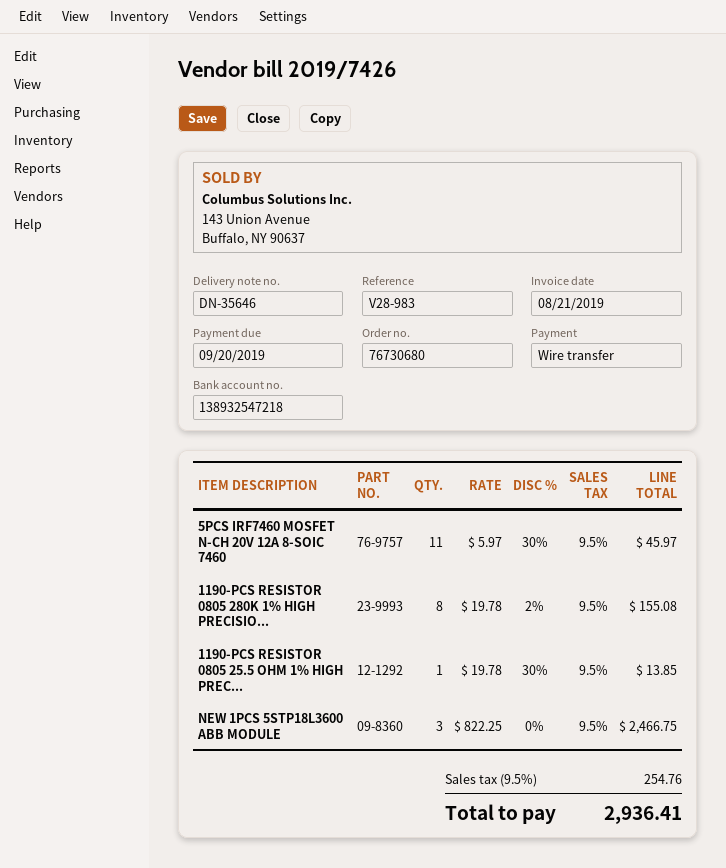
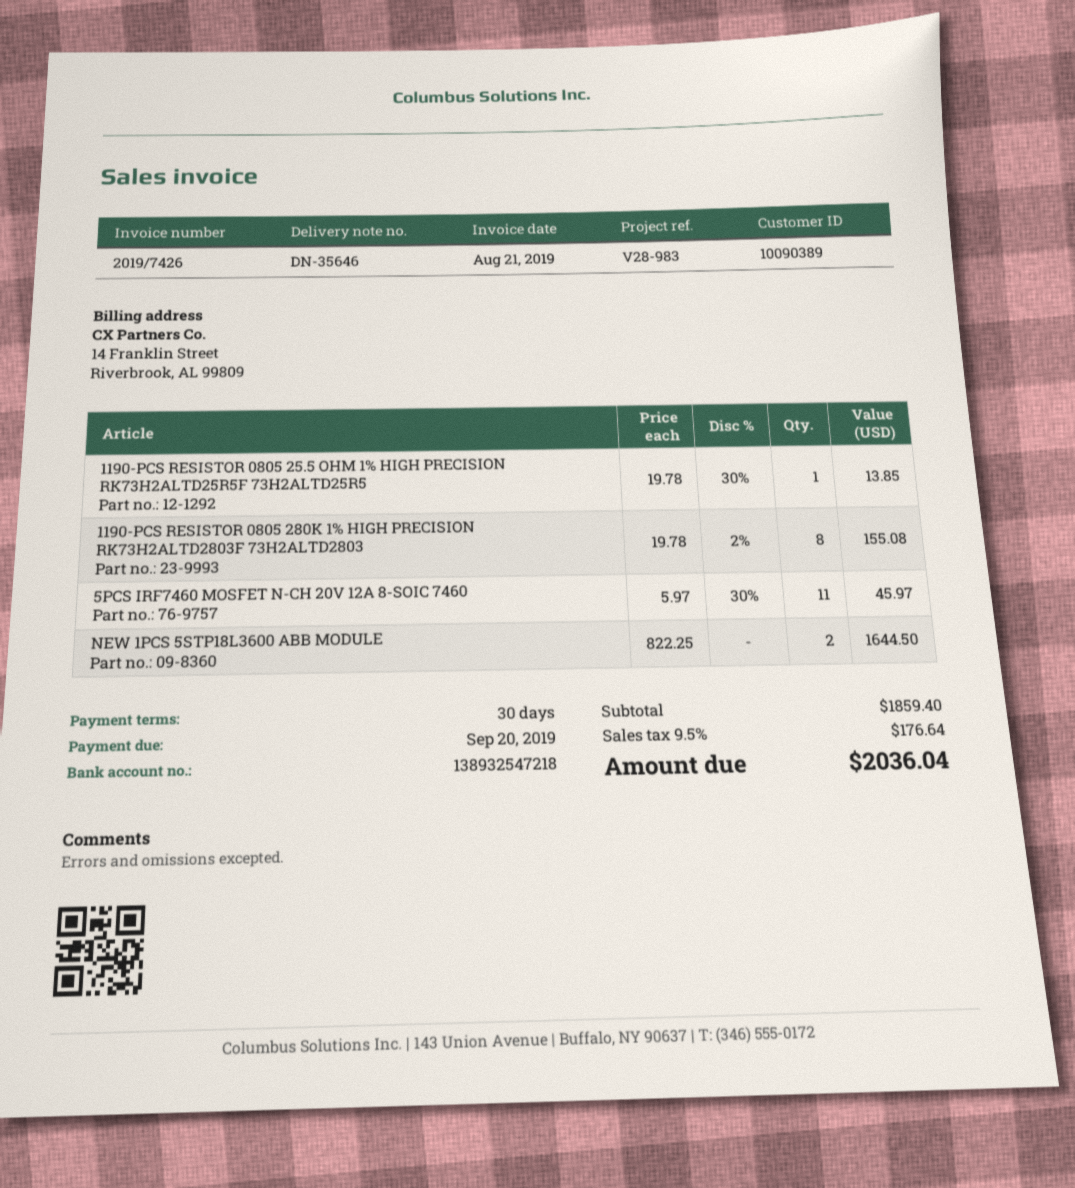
NEW 1PCS 5STP18L3600 ABB MODULE: 3 x 822.25 = 2466.75 -> 2 x 822.25 = 1644.50
tax: 9.5% = 254.76 -> 9.5% = 176.64
total: 2936.41 -> 2036.04

